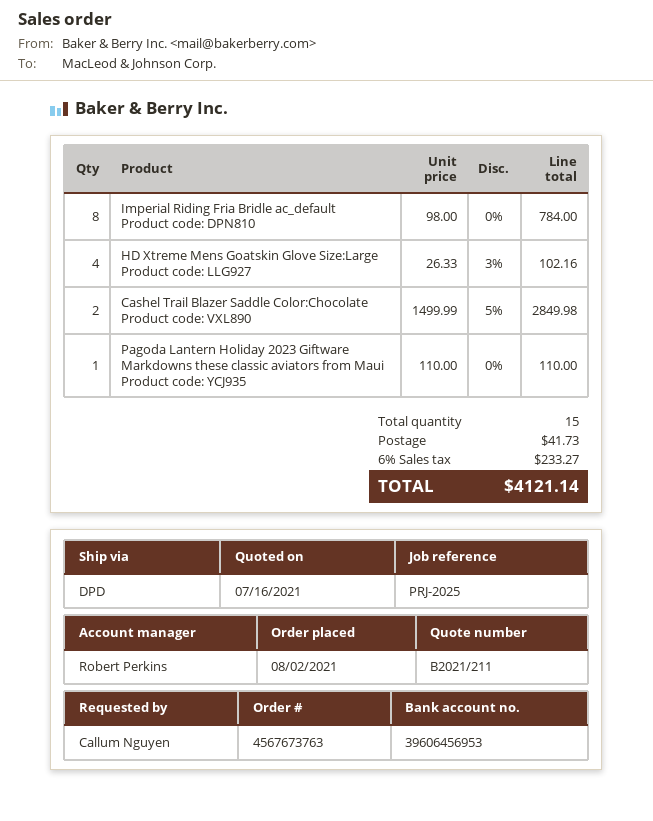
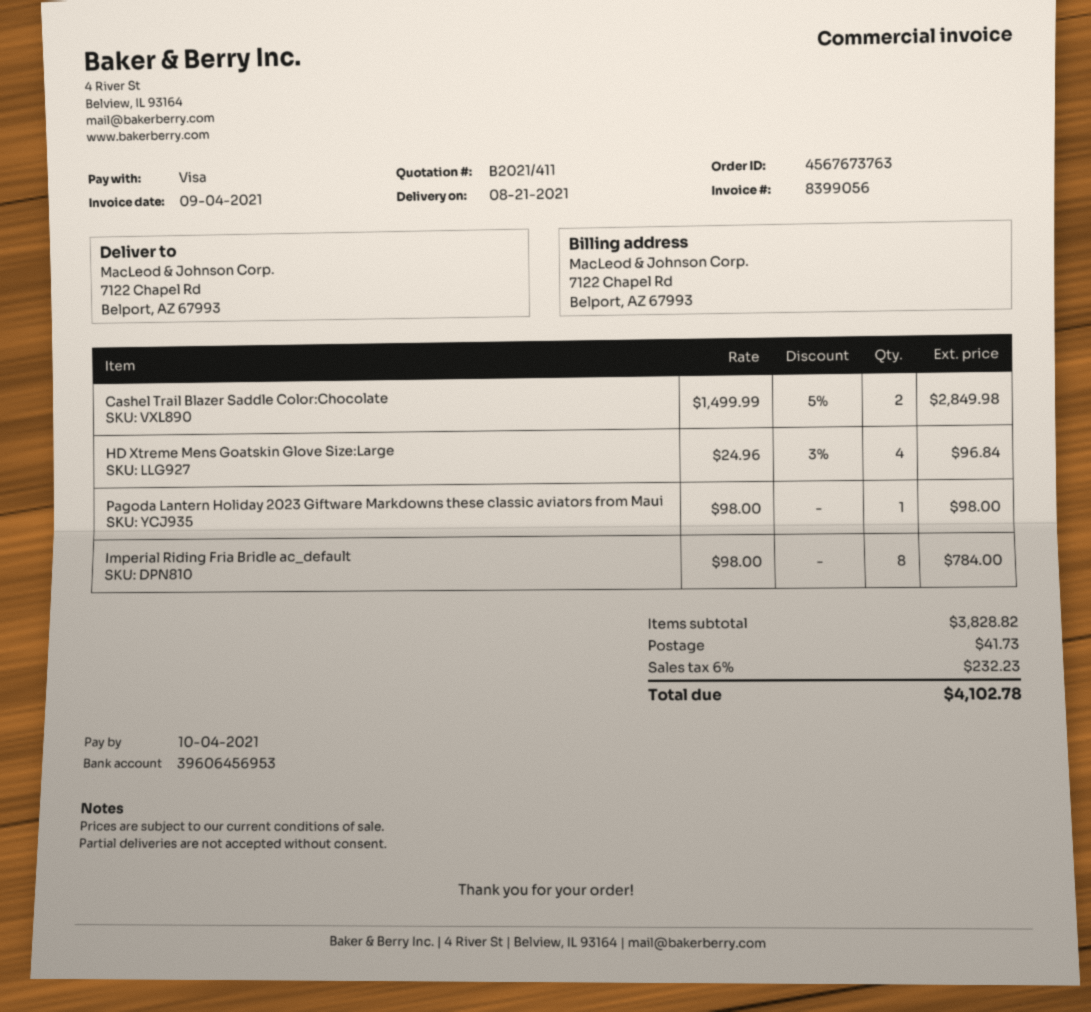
quote number: B2021/211 -> B2021/411
HD Xtreme Mens Goatskin Glove Size:Large: 4 x 26.33 - 3% = 102.16 -> 4 x 24.96 - 3% = 96.84
Pagoda Lantern Holiday 2023 Giftware Markdowns these classic aviators from Maui: 1 x 110.00 = 110.00 -> 1 x 98.00 = 98.00
tax: 6% = 233.27 -> 6% = 232.23
total: 4121.14 -> 4102.78

